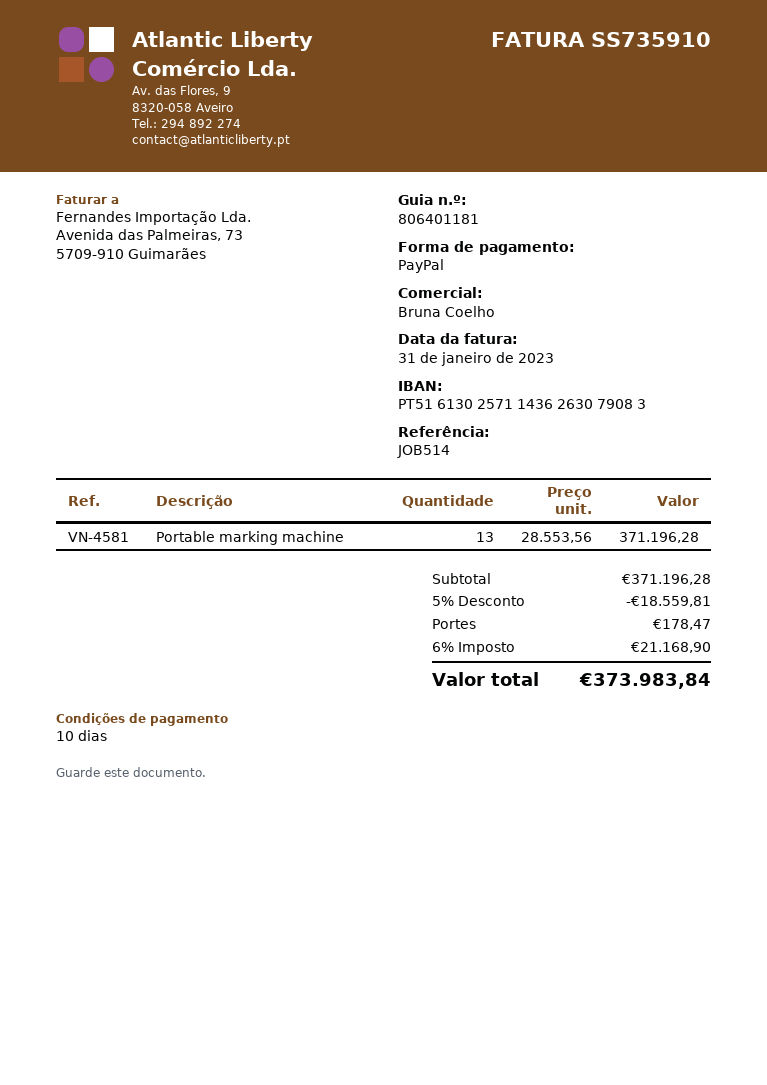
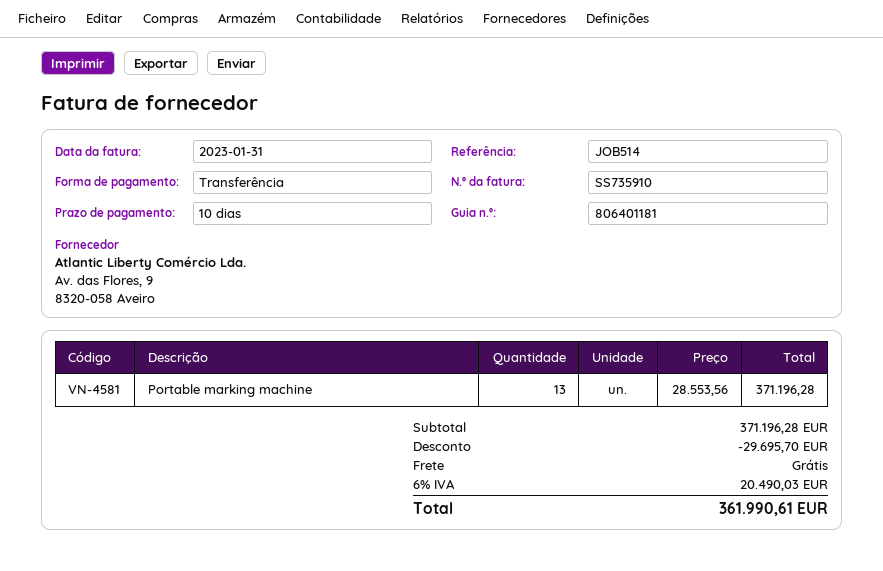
payment method: PayPal -> bank transfer
discount: 18559.81 -> 29695.70
shipping: 178.47 -> 0.00
tax: 6% = 21168.90 -> 6% = 20490.03
total: 373983.84 -> 361990.61

